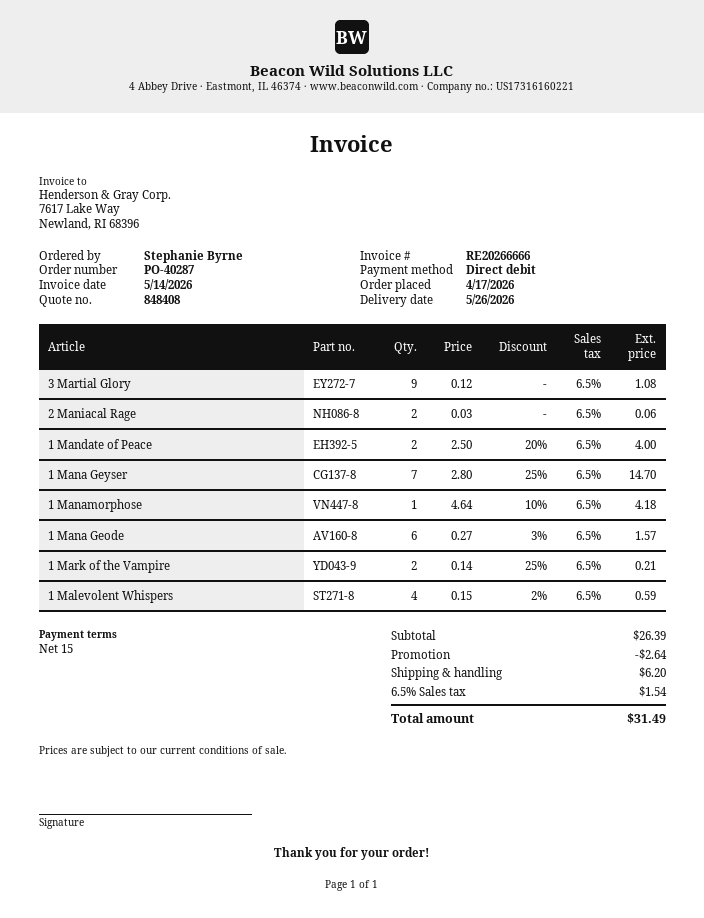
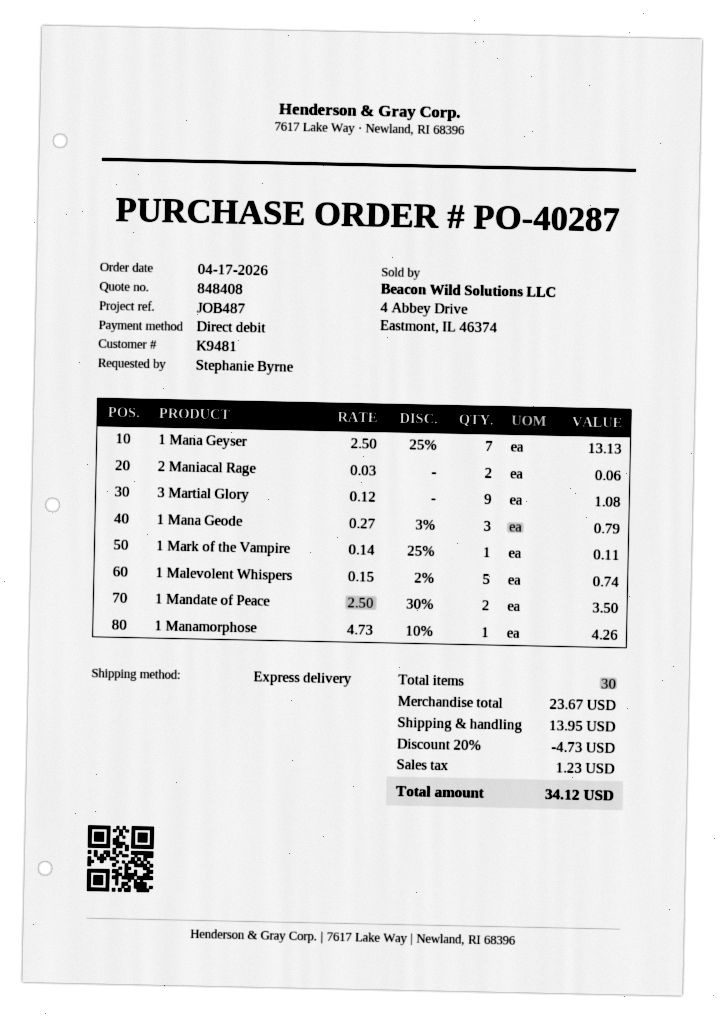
1 Mandate of Peace: 2 x 2.50 - 20% = 4.00 -> 2 x 2.50 - 30% = 3.50
1 Mana Geyser: 7 x 2.80 - 25% = 14.70 -> 7 x 2.50 - 25% = 13.13
1 Manamorphose: 1 x 4.64 - 10% = 4.18 -> 1 x 4.73 - 10% = 4.26
1 Mana Geode: 6 x 0.27 - 3% = 1.57 -> 3 x 0.27 - 3% = 0.79
1 Mark of the Vampire: 2 x 0.14 - 25% = 0.21 -> 1 x 0.14 - 25% = 0.11
1 Malevolent Whispers: 4 x 0.15 - 2% = 0.59 -> 5 x 0.15 - 2% = 0.74
subtotal: 26.39 -> 23.67
discount: 2.64 -> 4.73
shipping: 6.20 -> 13.95
tax: 1.54 -> 1.23
total: 31.49 -> 34.12

